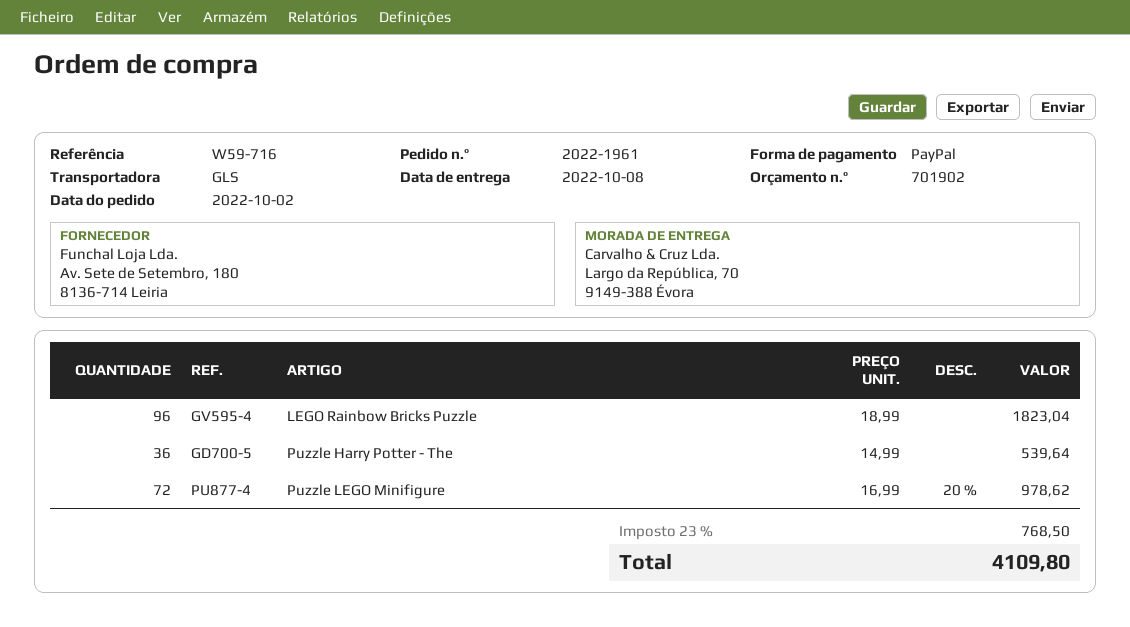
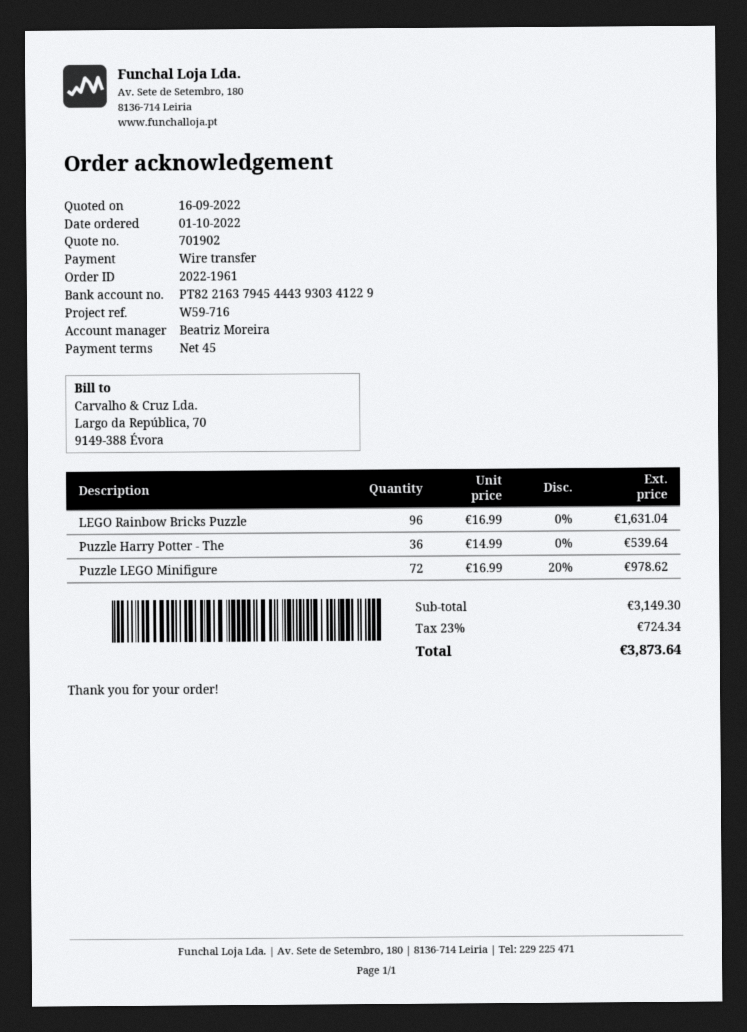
order date: 2022-10-02 -> 2022-10-01
payment method: PayPal -> bank transfer
LEGO Rainbow Bricks Puzzle: 96 x 18.99 = 1823.04 -> 96 x 16.99 = 1631.04
tax: 23% = 768.50 -> 23% = 724.34
total: 4109.80 -> 3873.64

